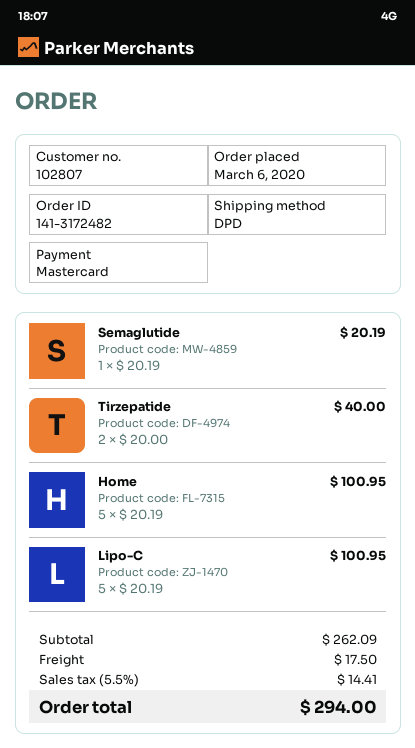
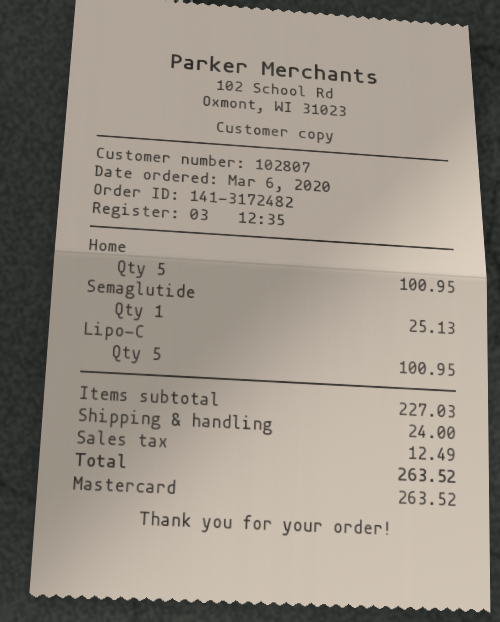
Semaglutide: 1 for 20.19 -> 1 for 25.13
Tirzepatide: 2 for 40.00 -> none
subtotal: 262.09 -> 227.03
shipping: 17.50 -> 24.00
tax: 14.41 -> 12.49
total: 294.00 -> 263.52

